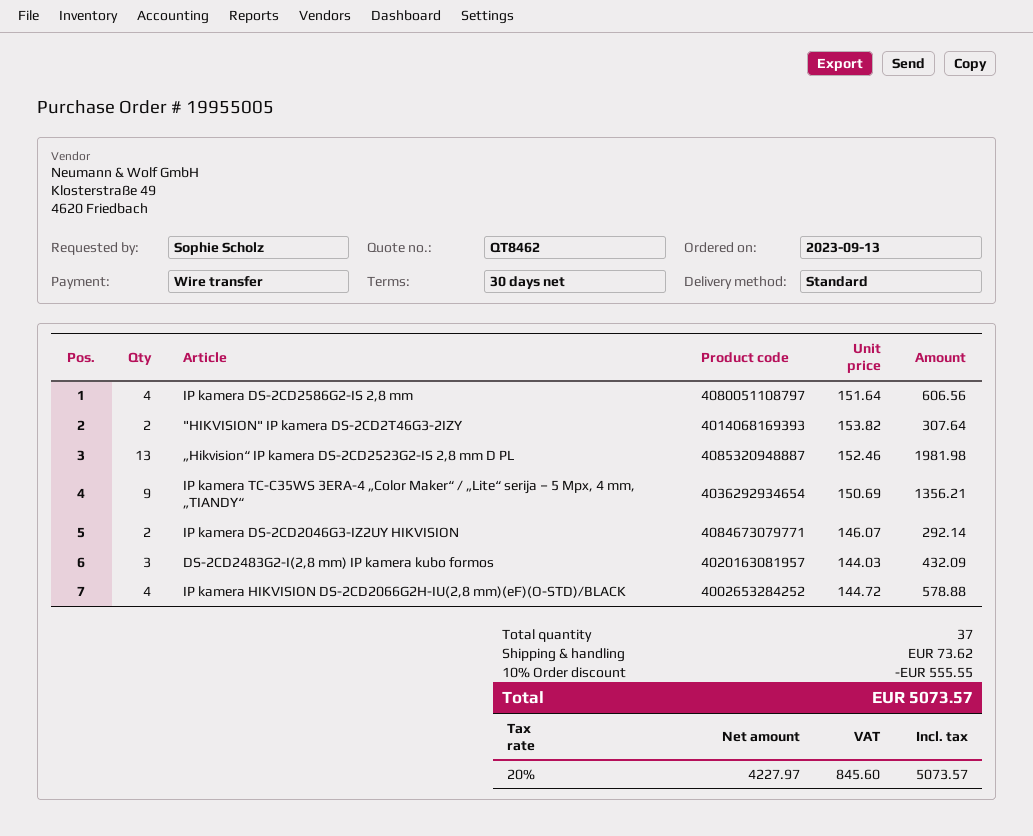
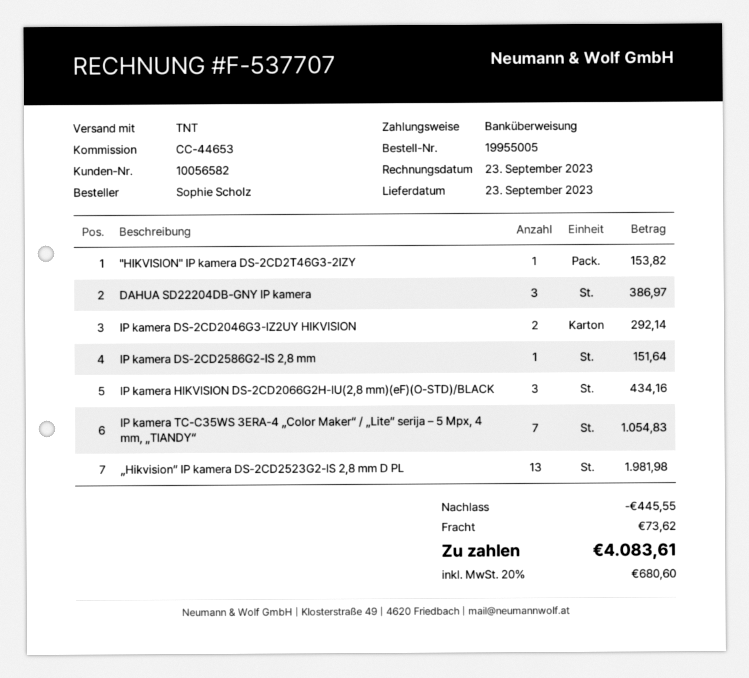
shipping method: standard -> TNT
IP kamera DS-2CD2586G2-IS 2,8 mm: 4 for 606.56 -> 1 for 151.64
"HIKVISION" IP kamera DS-2CD2T46G3-2IZY: 2 for 307.64 -> 1 for 153.82
IP kamera TC-C35WS 3ERA-4 „Color Maker“ / „Lite“ serija – 5 Mpx, 4 mm, „TIANDY“: 9 for 1356.21 -> 7 for 1054.83
DS-2CD2483G2-I(2,8 mm) IP kamera kubo formos: 3 for 432.09 -> none
IP kamera HIKVISION DS-2CD2066G2H-IU(2,8 mm)(eF)(O-STD)/BLACK: 4 for 578.88 -> 3 for 434.16
DAHUA SD22204DB-GNY IP kamera: none -> 3 for 386.97
discount: 555.55 -> 445.55
tax: 20% = 845.60 -> 20% = 680.60
total: 5073.57 -> 4083.61

